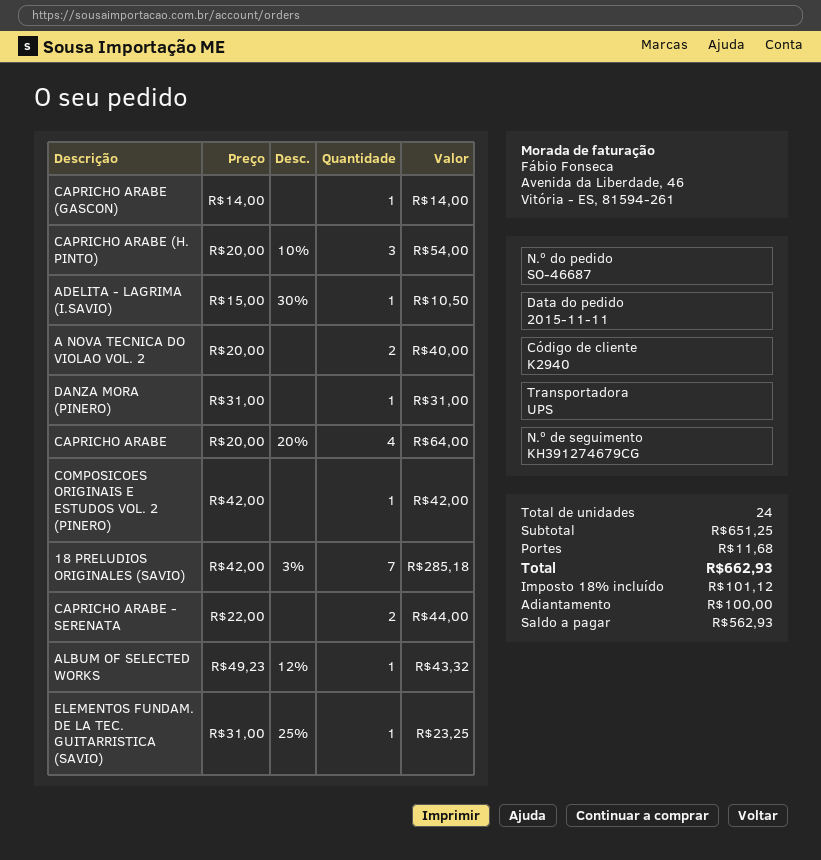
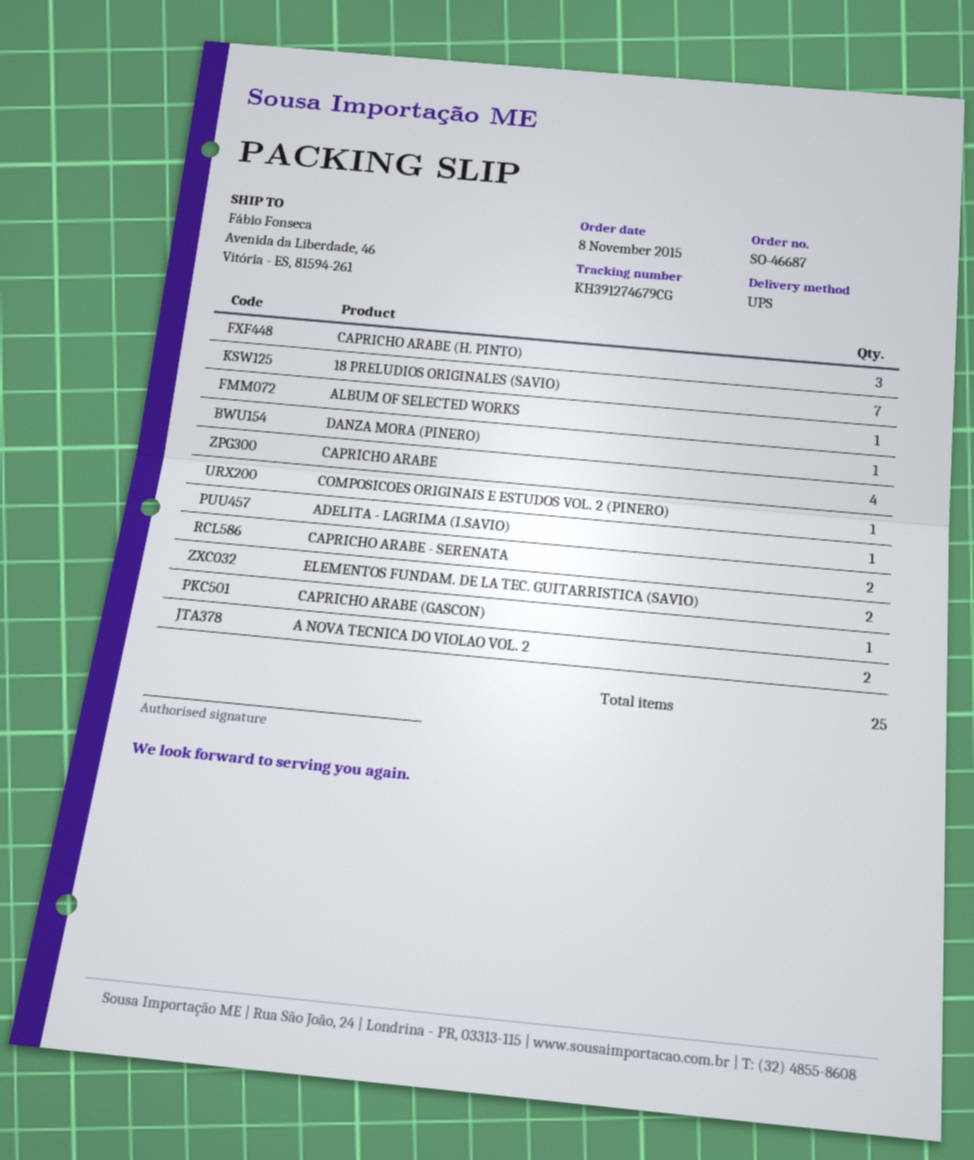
order date: 2015-11-11 -> 2015-11-08
ELEMENTOS FUNDAM. DE LA TEC. GUITARRISTICA (SAVIO): 1 -> 2
total quantity: 24 -> 25

